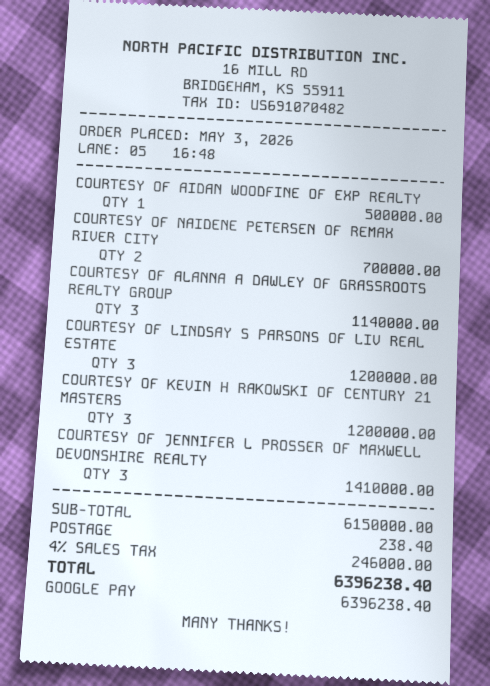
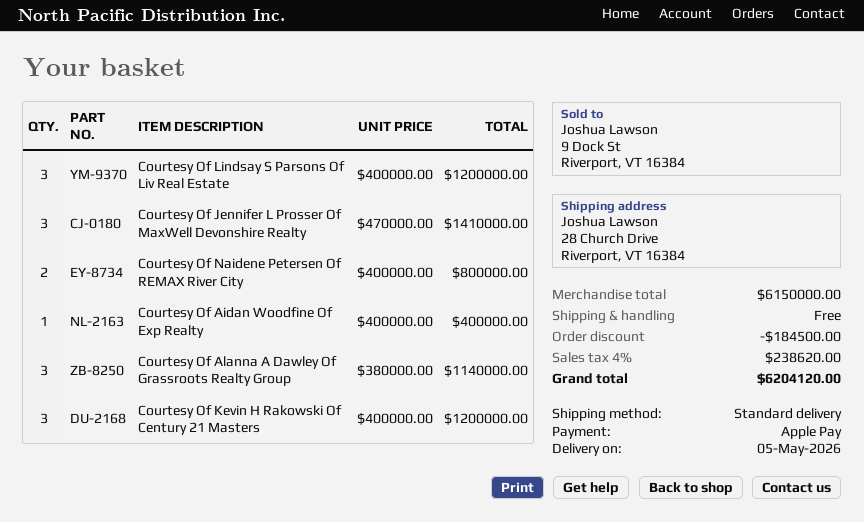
payment method: Google Pay -> Apple Pay
COURTESY OF AIDAN WOODFINE OF EXP REALTY: 1 for 500000.00 -> 1 for 400000.00
COURTESY OF NAIDENE PETERSEN OF REMAX RIVER CITY: 2 for 700000.00 -> 2 for 800000.00
discount: none -> 184500.00
shipping: 238.40 -> 0.00
tax: 4% = 246000.00 -> 4% = 238620.00
total: 6396238.40 -> 6204120.00

